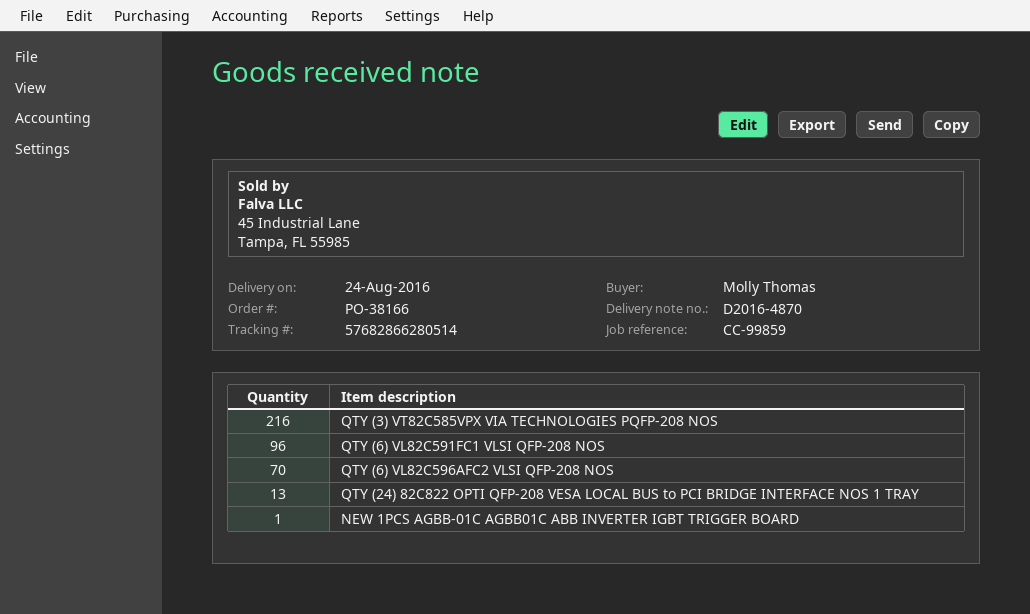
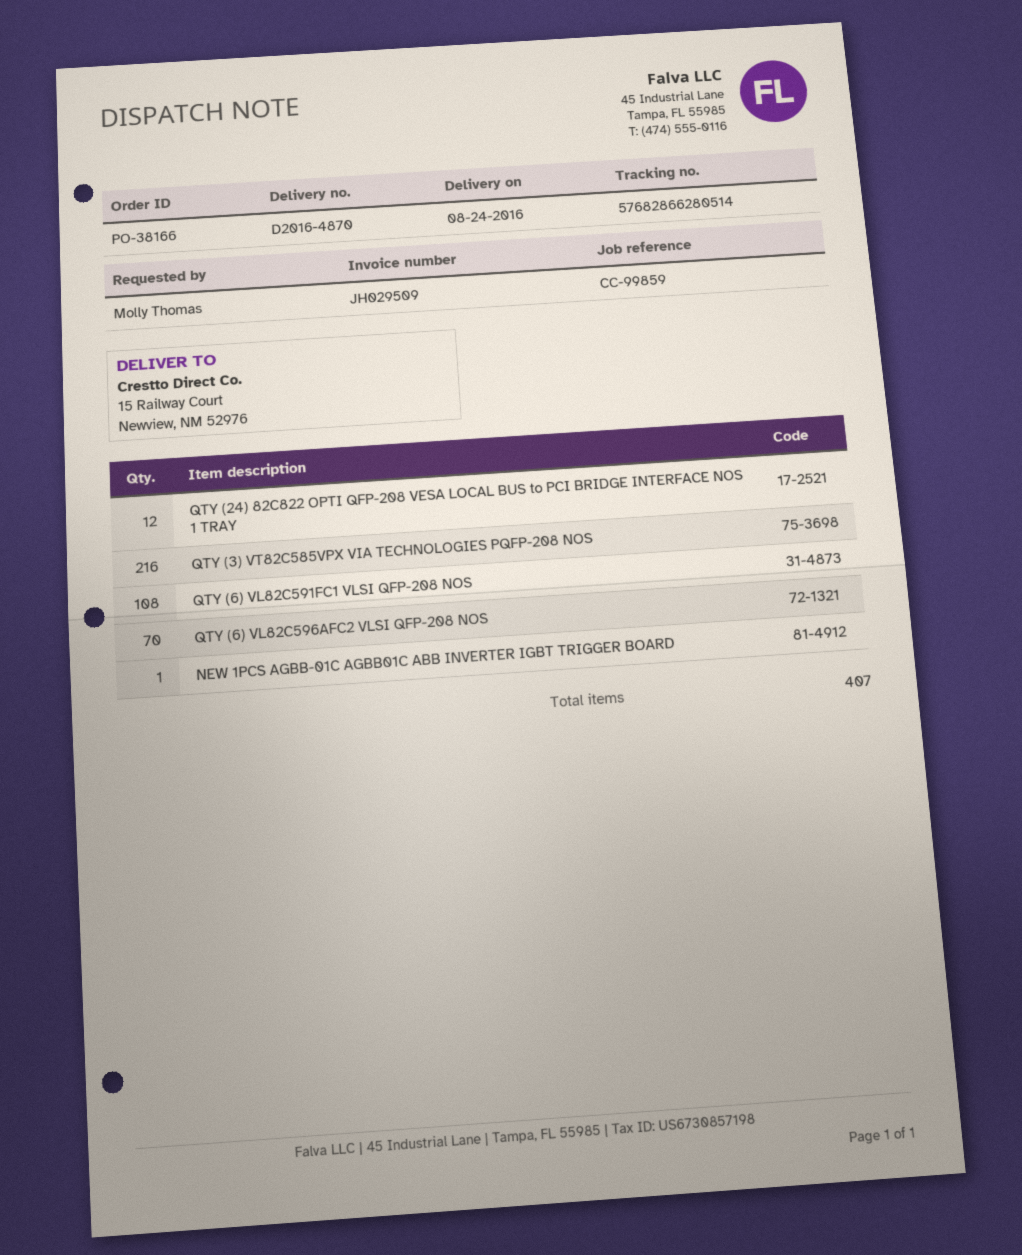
QTY (6) VL82C591FC1 VLSI QFP-208 NOS: 96 -> 108
QTY (24) 82C822 OPTI QFP-208 VESA LOCAL BUS to PCI BRIDGE INTERFACE NOS 1 TRAY: 13 -> 12

